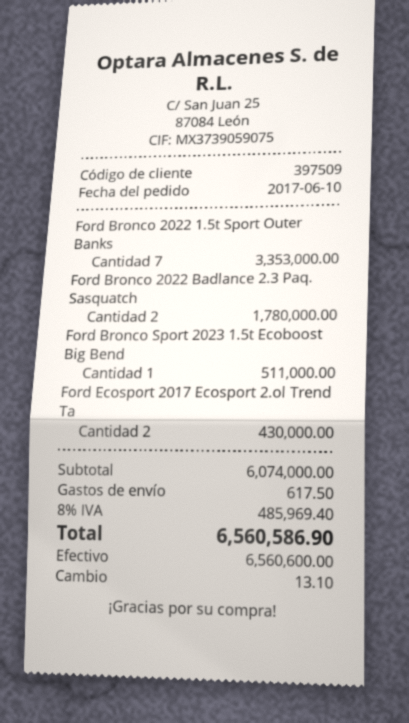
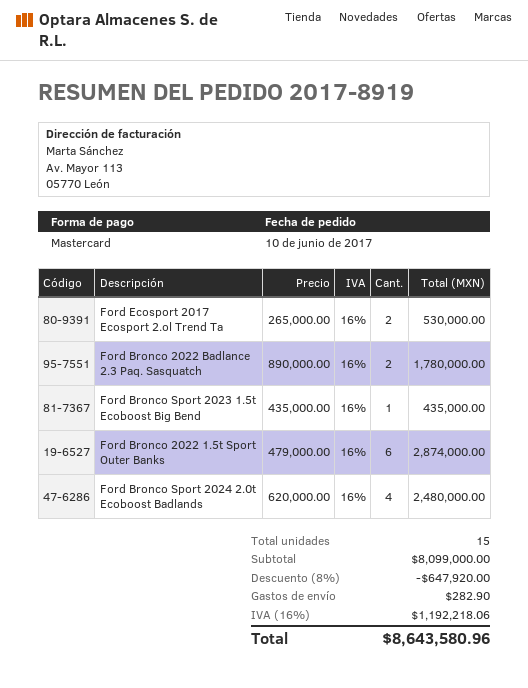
payment method: cash -> Mastercard
Ford Bronco 2022 1.5t Sport Outer Banks: 7 for 3353000.00 -> 6 for 2874000.00
Ford Bronco Sport 2023 1.5t Ecoboost Big Bend: 1 for 511000.00 -> 1 for 435000.00
Ford Ecosport 2017 Ecosport 2.ol Trend Ta: 2 for 430000.00 -> 2 for 530000.00
Ford Bronco Sport 2024 2.0t Ecoboost Badlands: none -> 4 for 2480000.00
subtotal: 6074000.00 -> 8099000.00
discount: none -> 8% = 647920.00
shipping: 617.50 -> 282.90
tax: 8% = 485969.40 -> 16% = 1192218.06
total: 6560586.90 -> 8643580.96

